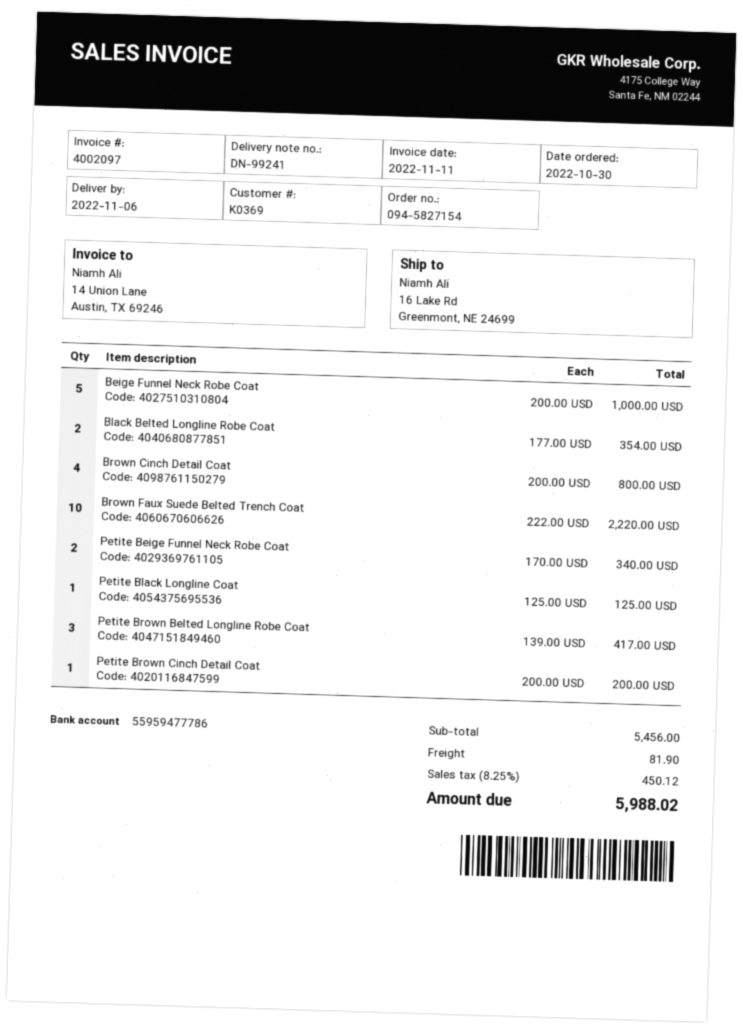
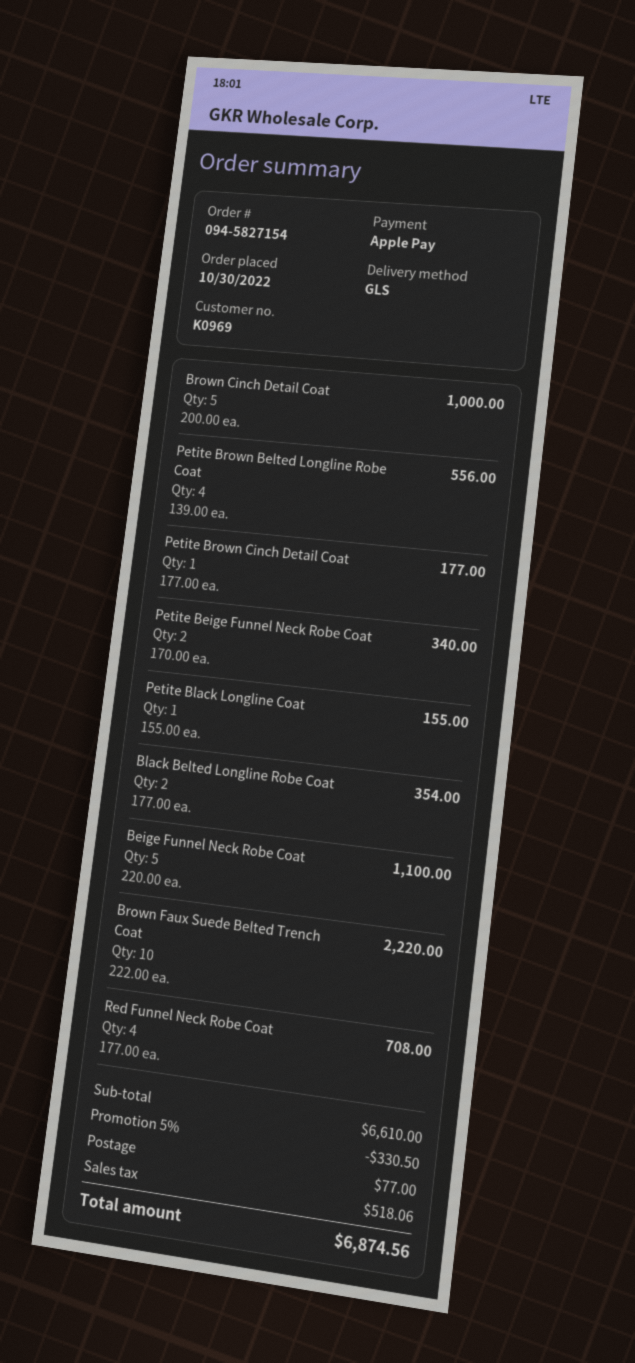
customer number: K0369 -> K0969
Beige Funnel Neck Robe Coat: 5 x 200.00 = 1000.00 -> 5 x 220.00 = 1100.00
Brown Cinch Detail Coat: 4 x 200.00 = 800.00 -> 5 x 200.00 = 1000.00
Petite Black Longline Coat: 1 x 125.00 = 125.00 -> 1 x 155.00 = 155.00
Petite Brown Belted Longline Robe Coat: 3 x 139.00 = 417.00 -> 4 x 139.00 = 556.00
Petite Brown Cinch Detail Coat: 1 x 200.00 = 200.00 -> 1 x 177.00 = 177.00
Red Funnel Neck Robe Coat: none -> 4 x 177.00 = 708.00
subtotal: 5456.00 -> 6610.00
discount: none -> 5% = 330.50
shipping: 81.90 -> 77.00
tax: 450.12 -> 518.06
total: 5988.02 -> 6874.56

